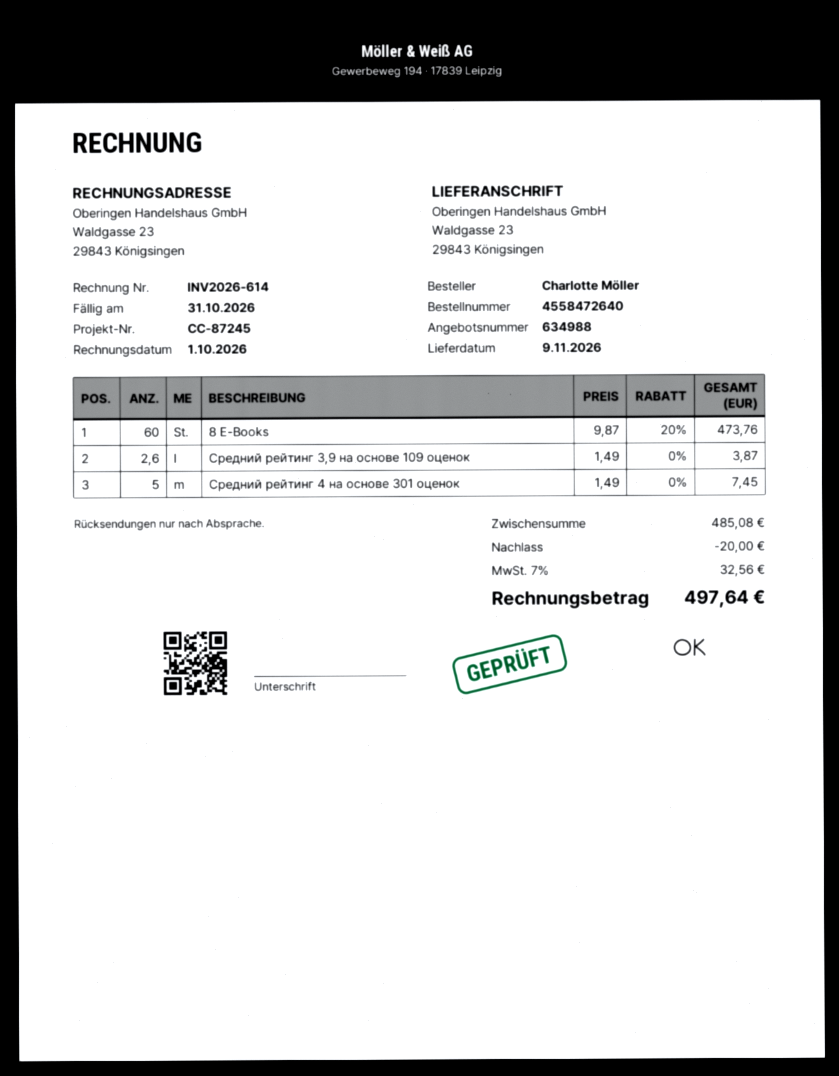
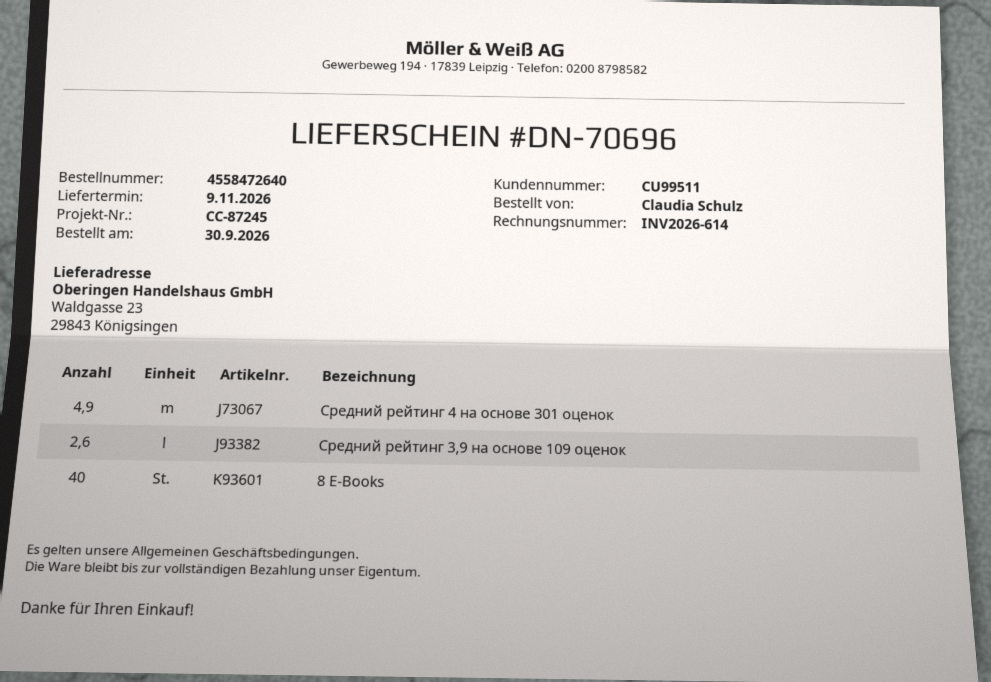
ordered by: Charlotte Möller -> Claudia Schulz
8 E-Books: 60 -> 40
Средний рейтинг 4 на основе 301 оценок: 5 -> 4.9

